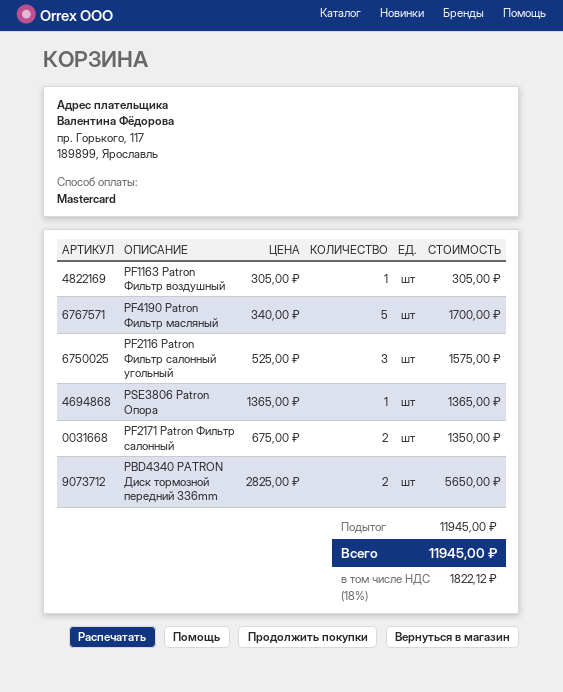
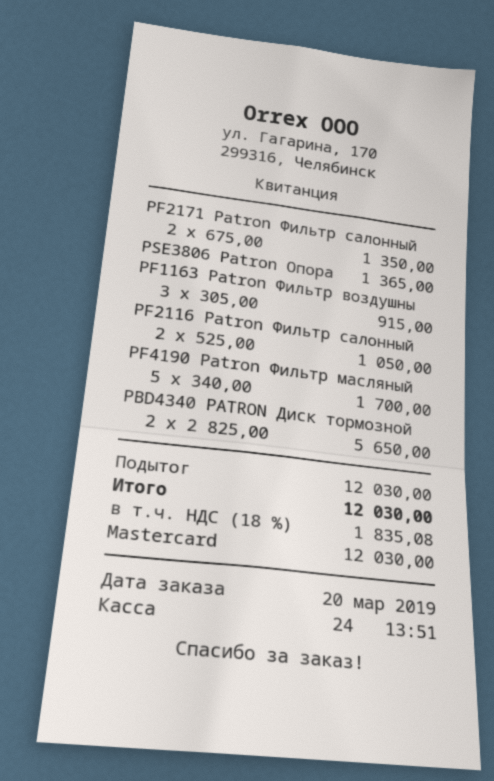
PF1163 Patron Фильтр воздушный: 1 x 305.00 = 305.00 -> 3 x 305.00 = 915.00
PF2116 Patron Фильтр салонный угольный: 3 x 525.00 = 1575.00 -> 2 x 525.00 = 1050.00
subtotal: 11945.00 -> 12030.00
tax: 18% = 1822.12 -> 18% = 1835.08
total: 11945.00 -> 12030.00

